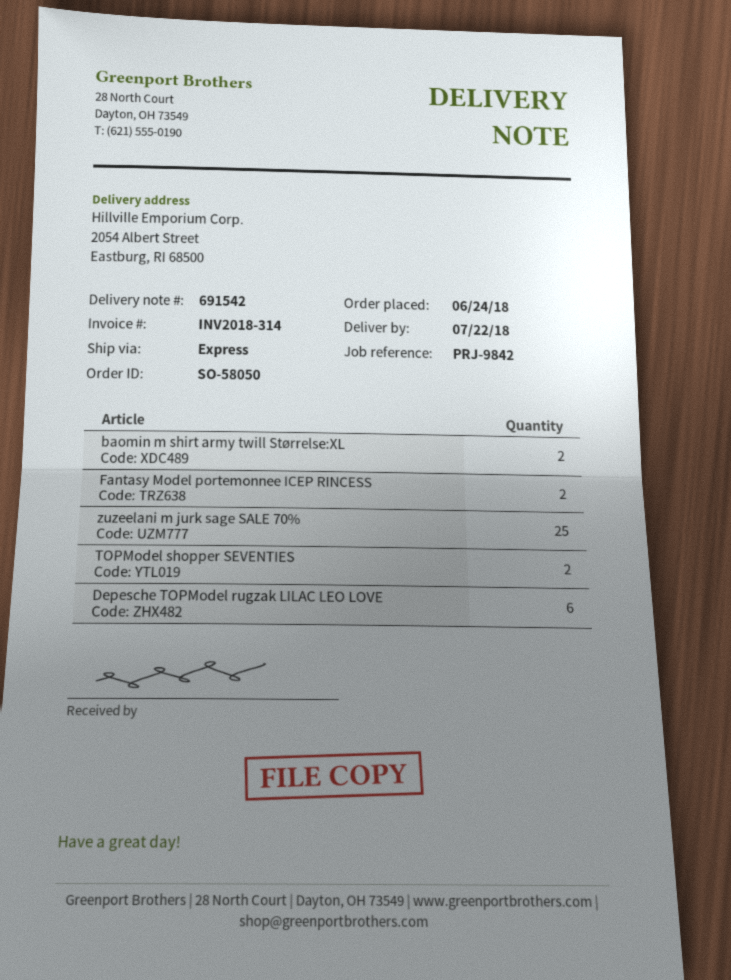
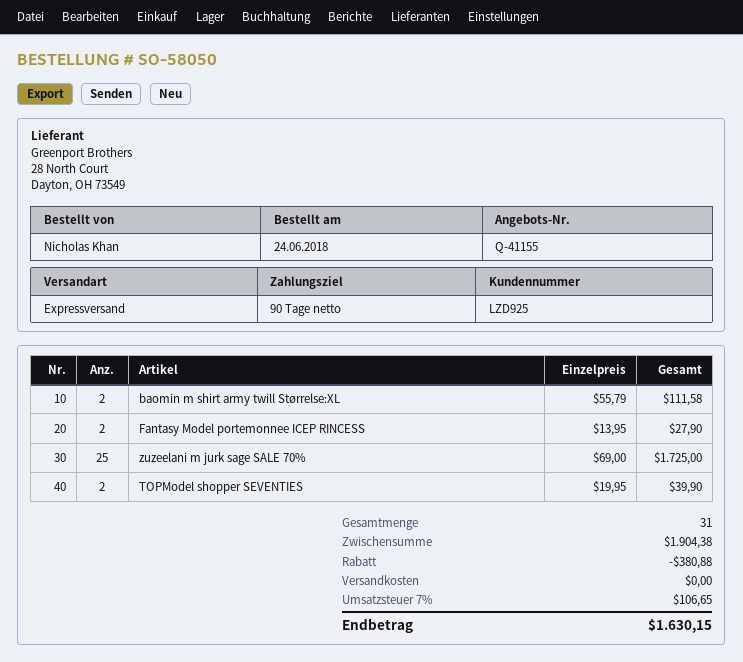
Depesche TOPModel rugzak LILAC LEO LOVE: 6 -> none

